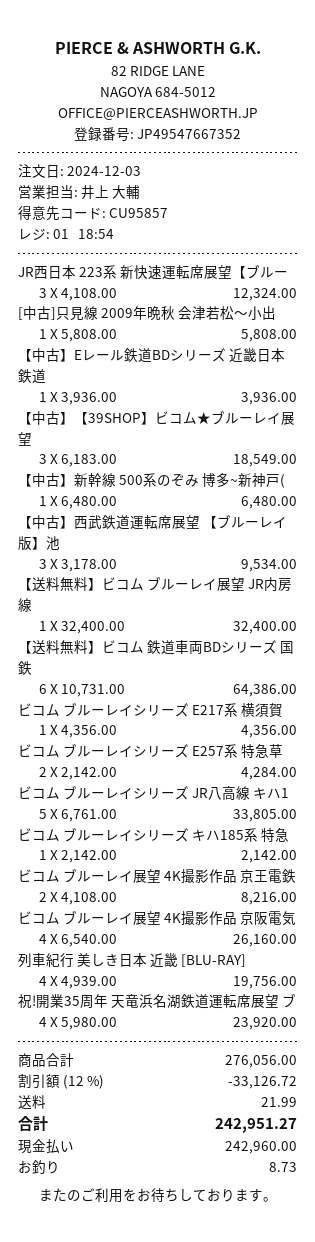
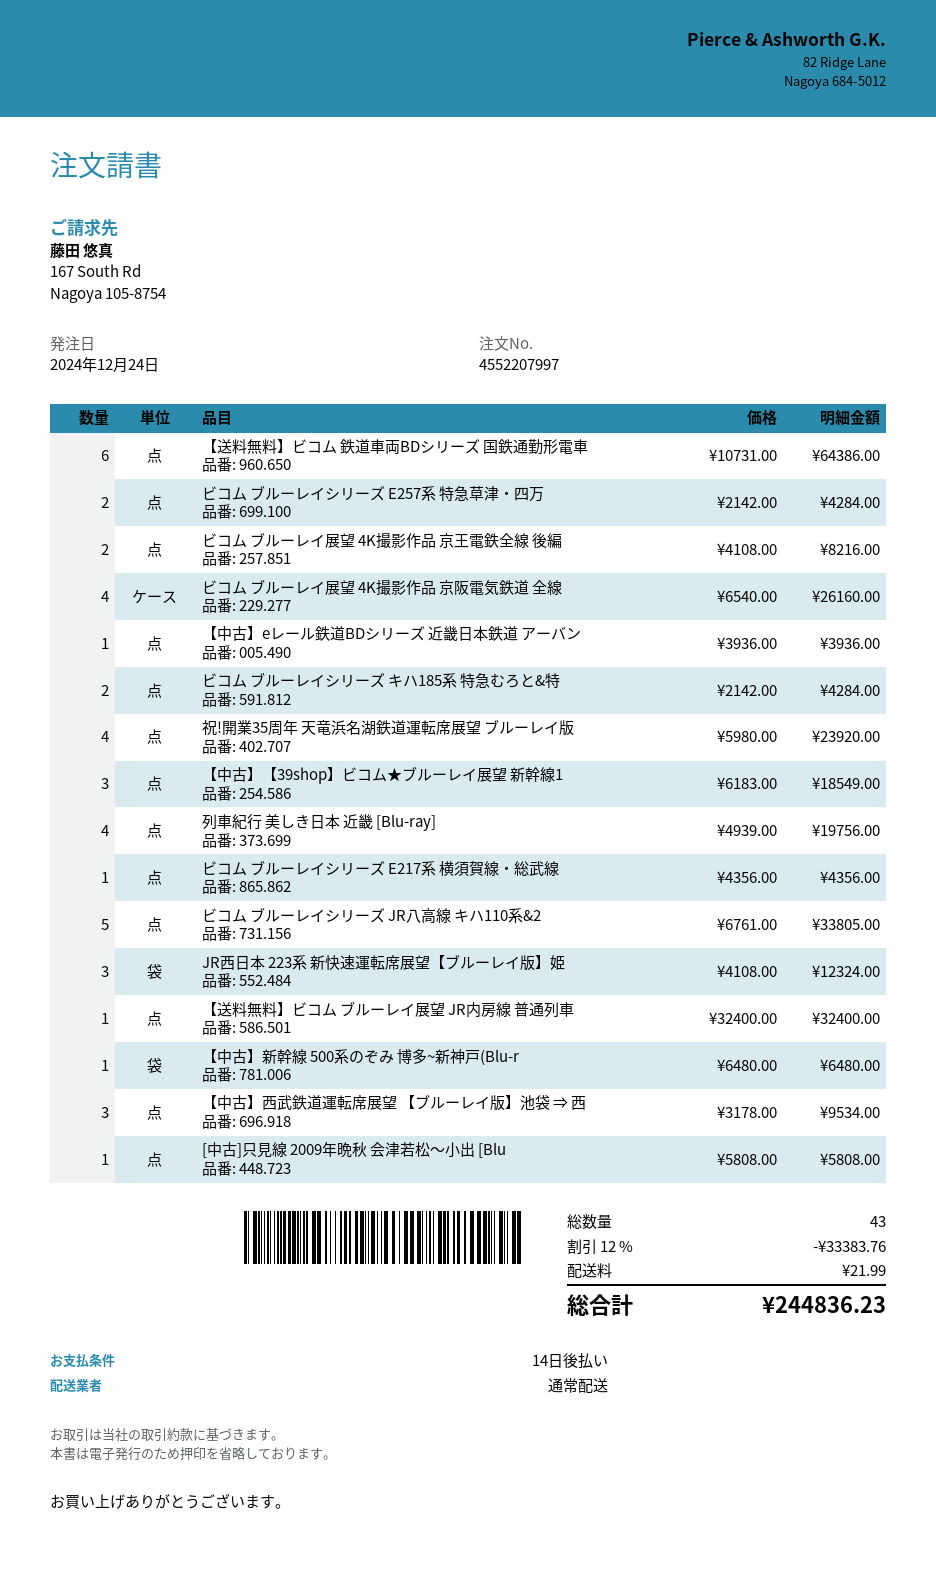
order date: 2024-12-03 -> 2024-12-24
ビコム ブルーレイシリーズ キハ185系 特急: 1 x 2142.00 = 2142.00 -> 2 x 2142.00 = 4284.00
discount: 12% = 33126.72 -> 12% = 33383.76
total: 242951.27 -> 244836.23

